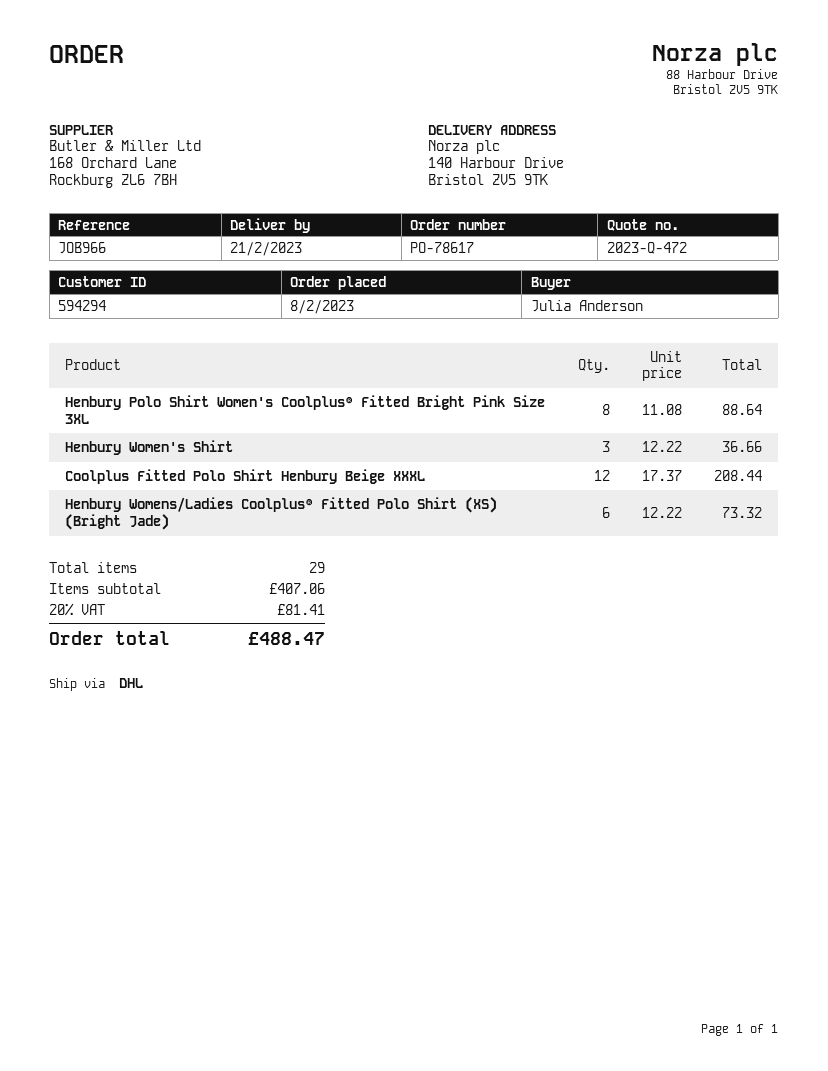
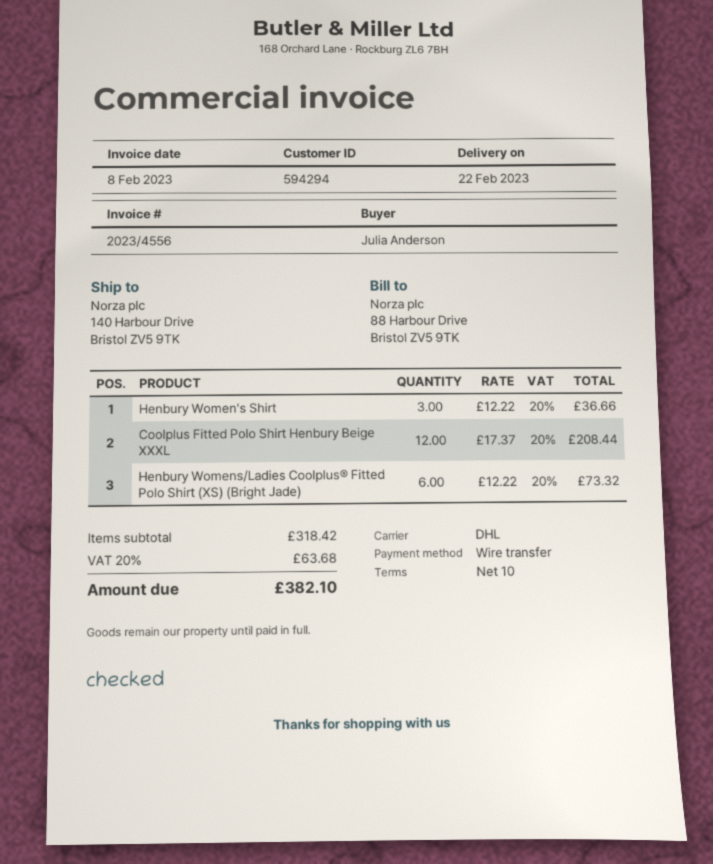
delivery date: 2023-02-21 -> 2023-02-22
Henbury Polo Shirt Women's Coolplus® Fitted Bright Pink Size 3XL: 8 x 11.08 = 88.64 -> none
subtotal: 407.06 -> 318.42
tax: 20% = 81.41 -> 20% = 63.68
total: 488.47 -> 382.10

